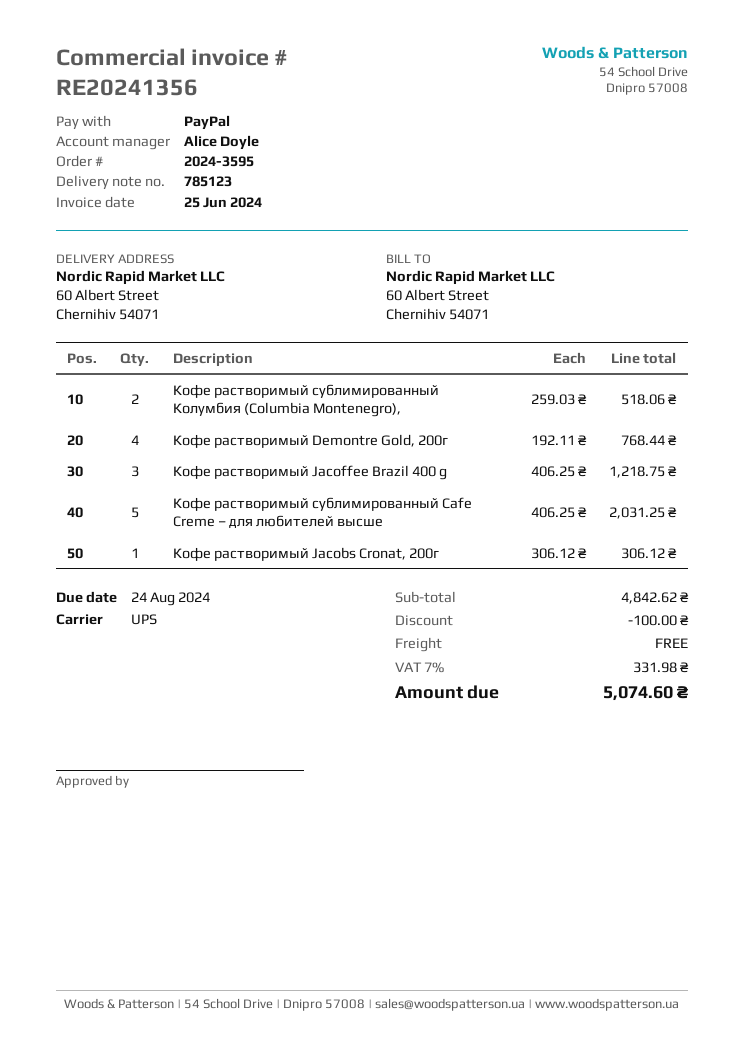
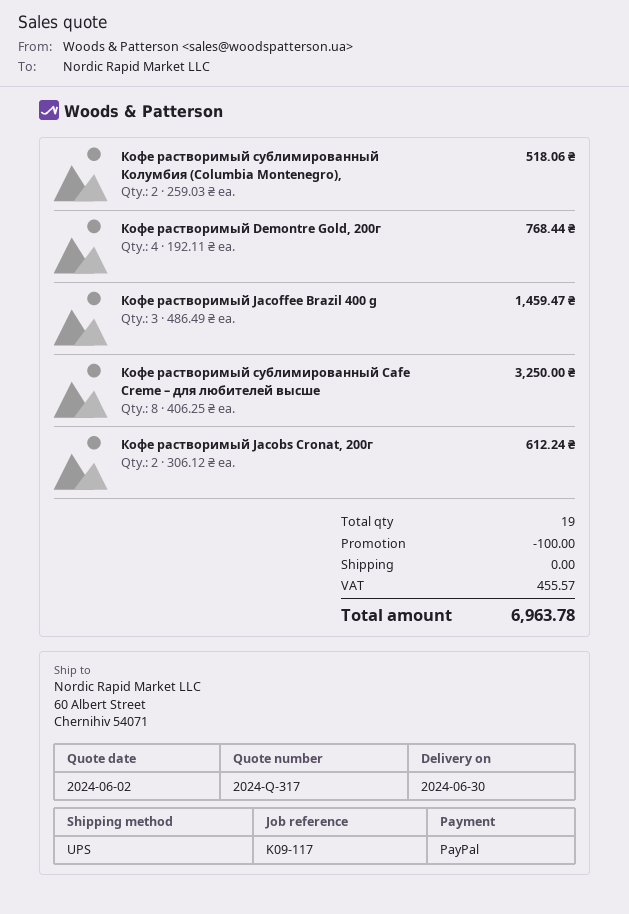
Кофе растворимый Jacoffee Brazil 400 g: 3 x 406.25 = 1218.75 -> 3 x 486.49 = 1459.47
Кофе растворимый сублимированный Cafe Creme – для любителей высше: 5 x 406.25 = 2031.25 -> 8 x 406.25 = 3250.00
Кофе растворимый Jacobs Cronat, 200г: 1 x 306.12 = 306.12 -> 2 x 306.12 = 612.24
tax: 331.98 -> 455.57
total: 5074.60 -> 6963.78

